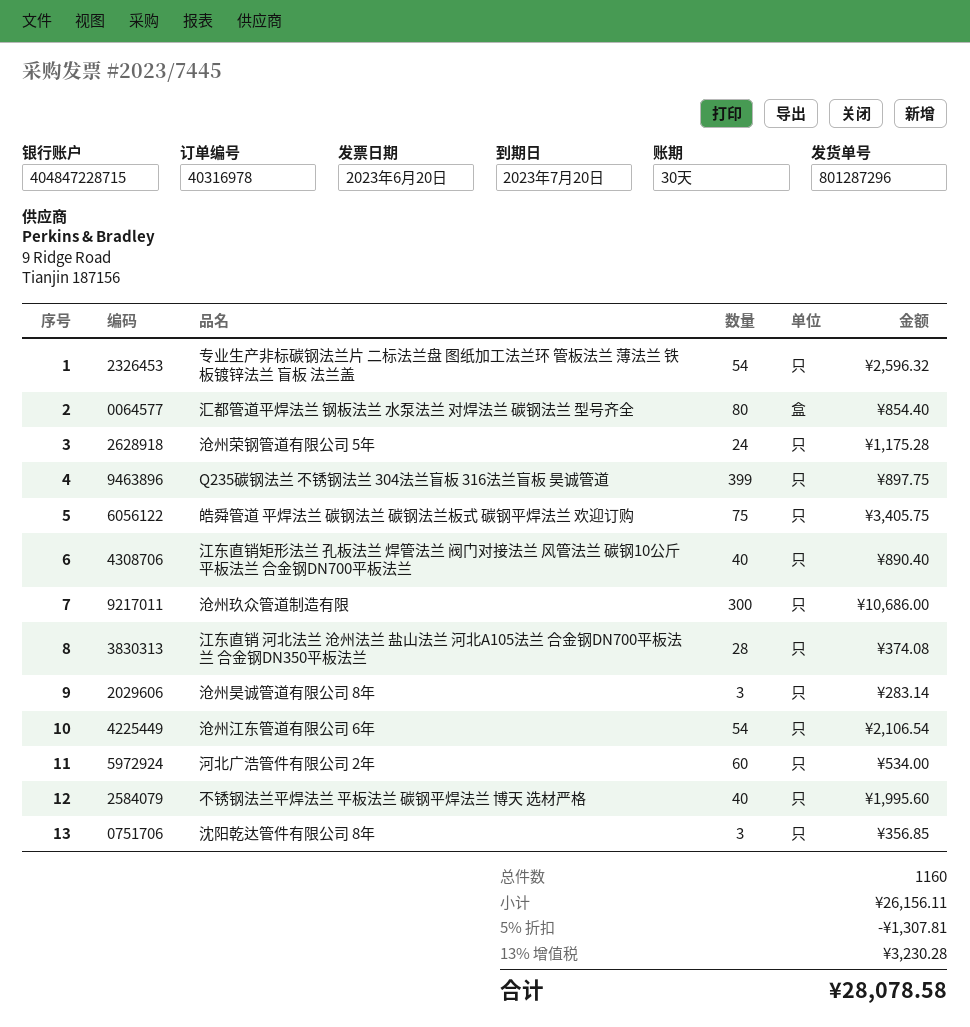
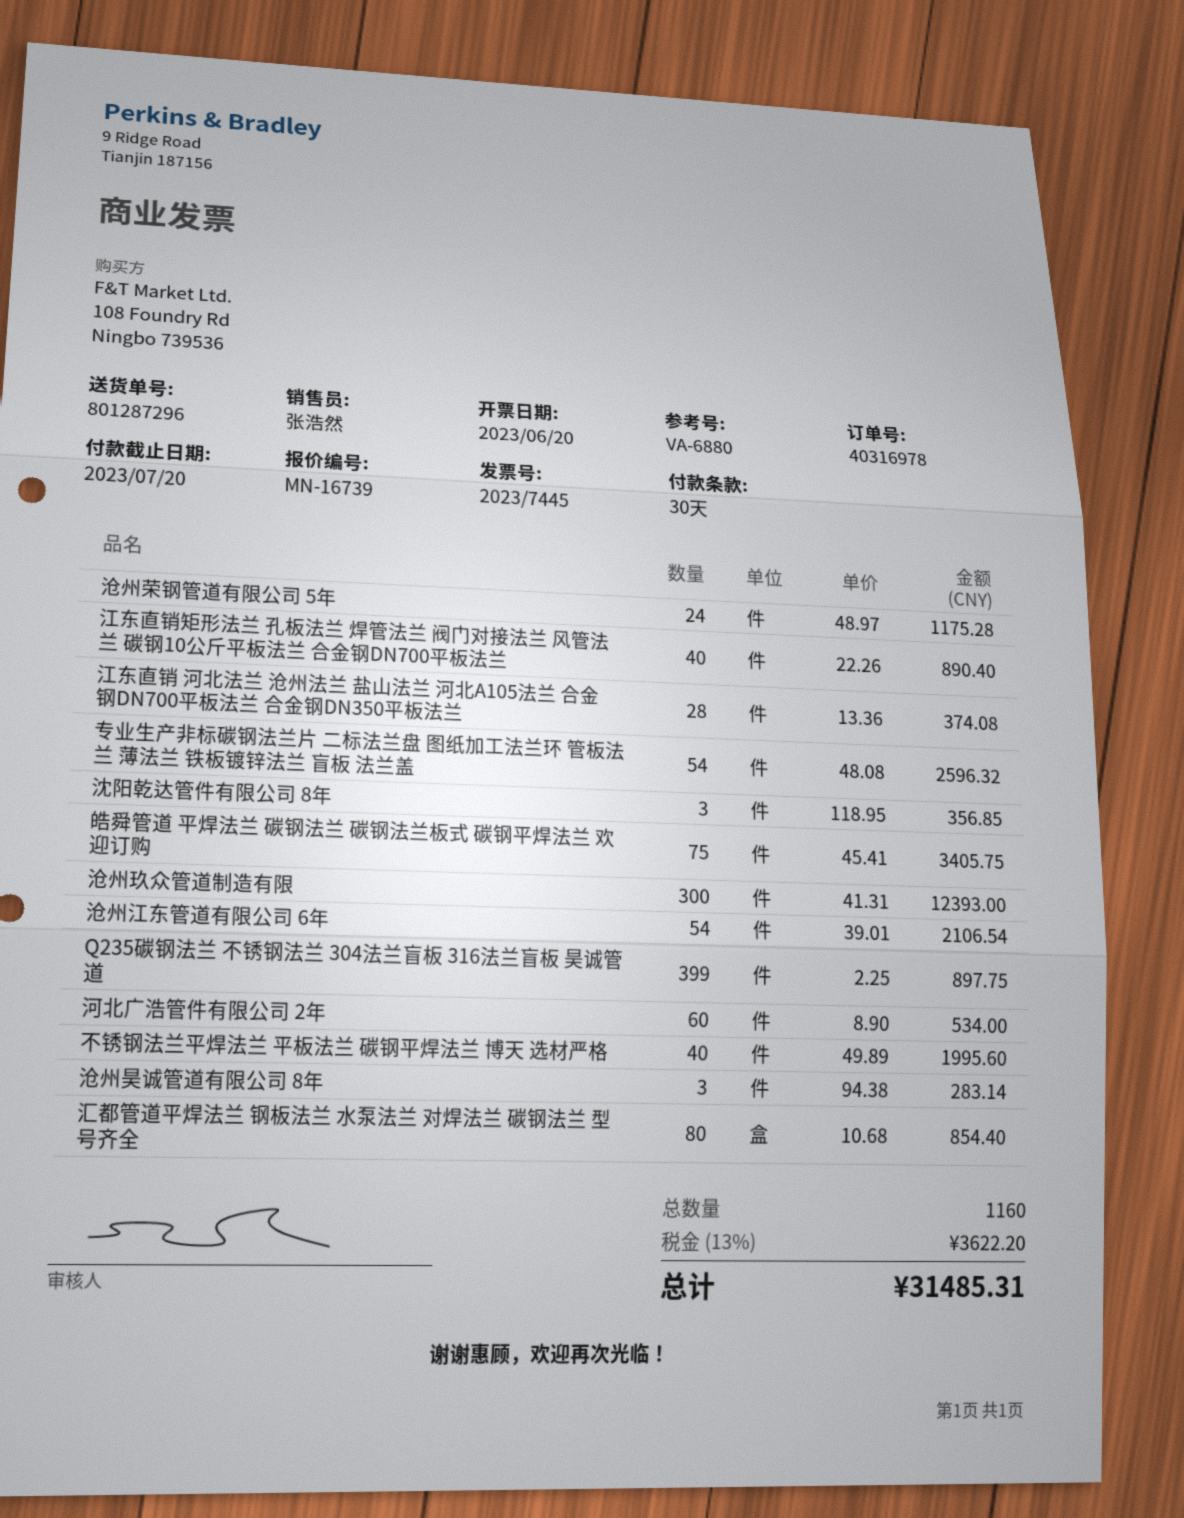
沧州玖众管道制造有限: 300 for 10686.00 -> 300 for 12393.00
discount: 5% = 1307.81 -> none
tax: 13% = 3230.28 -> 13% = 3622.20
total: 28078.58 -> 31485.31

